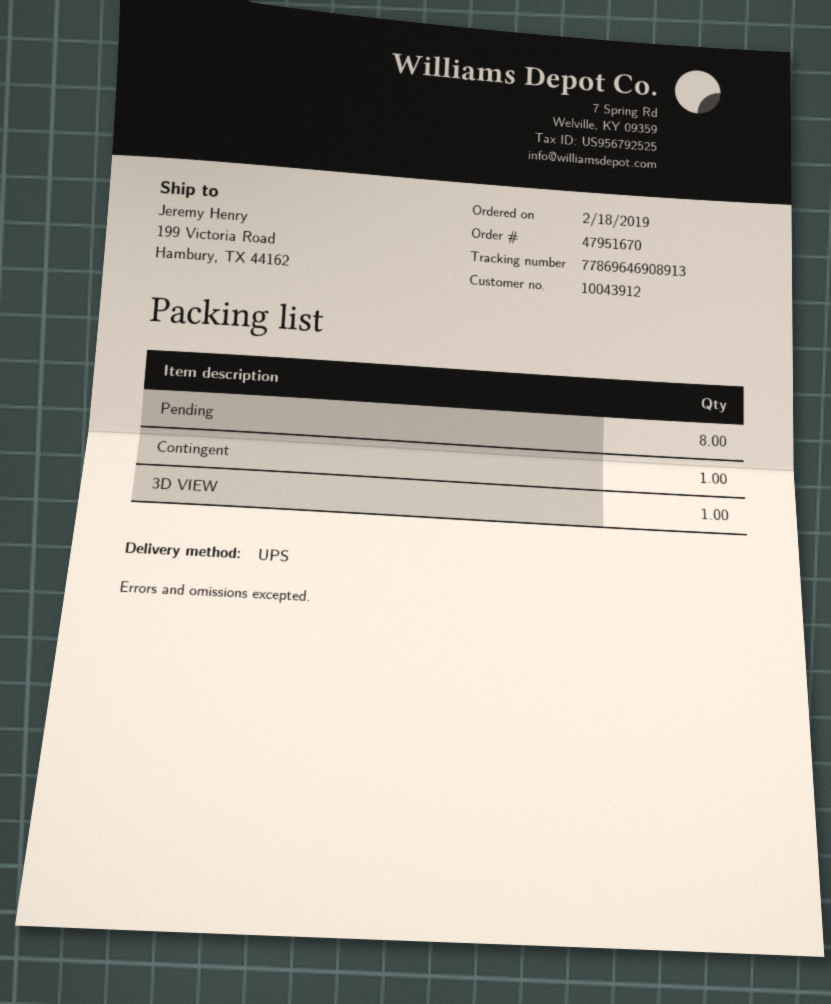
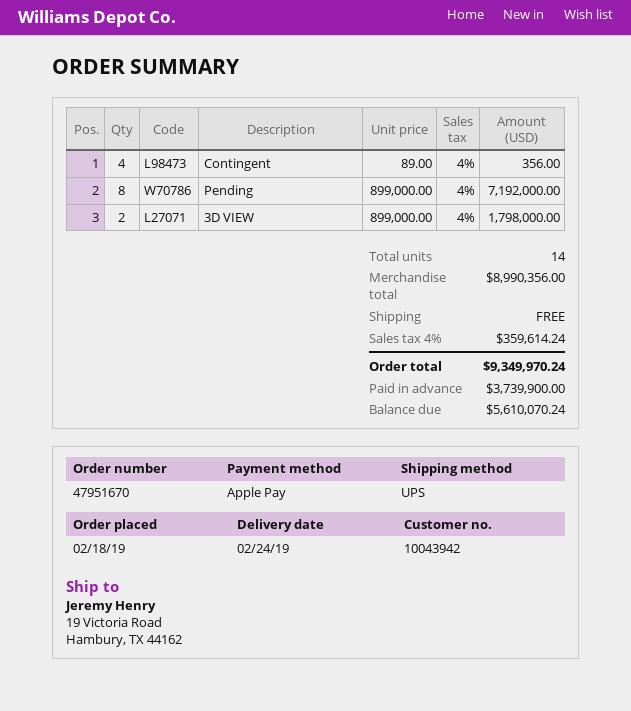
customer number: 10043912 -> 10043942
ship to: 199 Victoria Road, Hambury, TX 44162 -> 19 Victoria Road, Hambury, TX 44162
Contingent: 1 -> 4
3D VIEW: 1 -> 2

